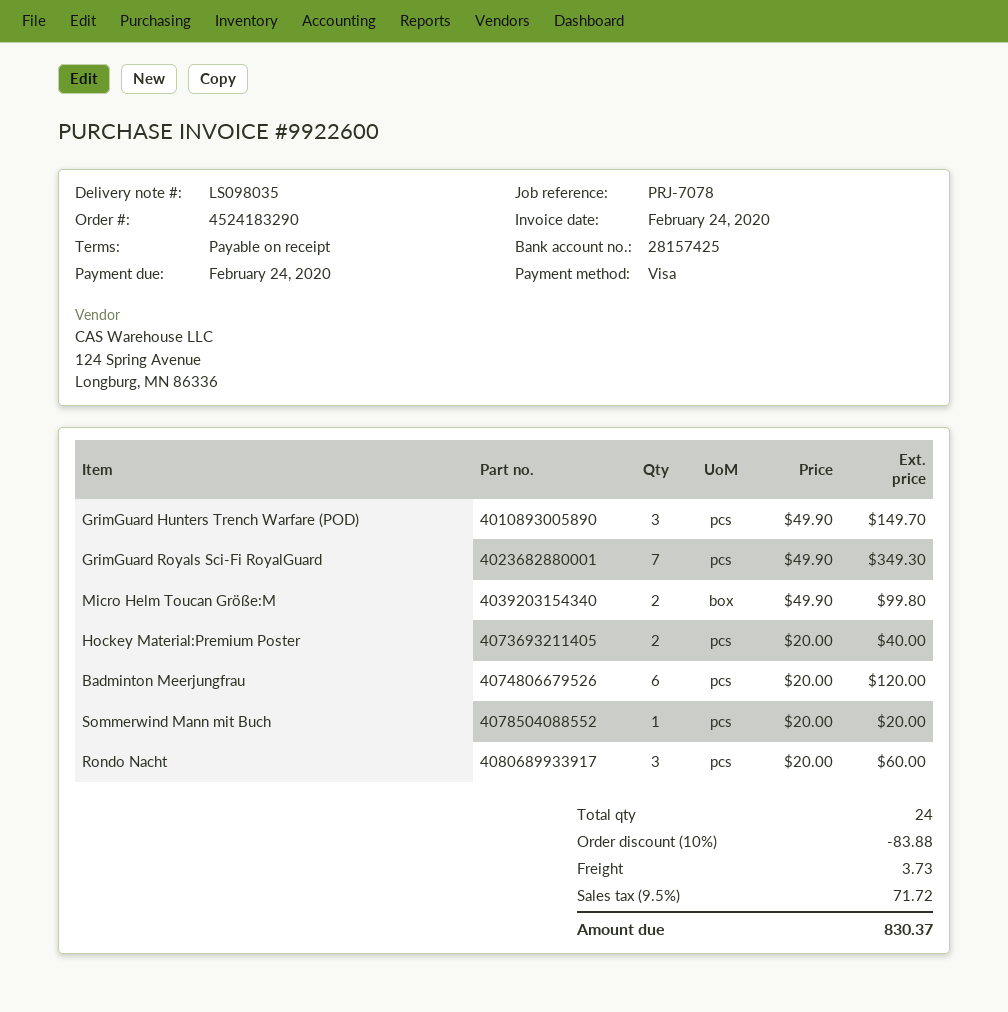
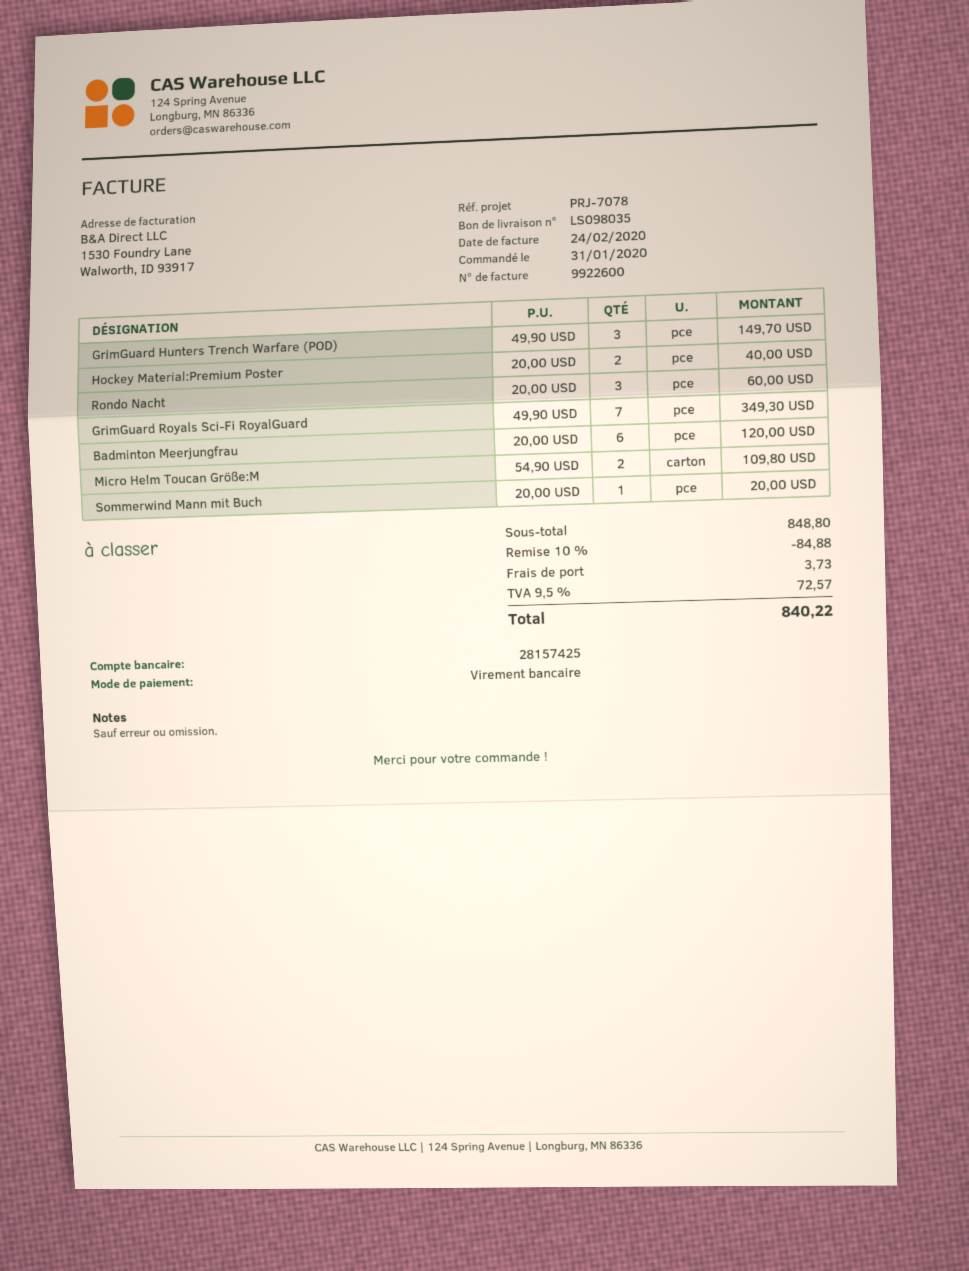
payment method: Visa -> bank transfer
Micro Helm Toucan Größe:M: 2 x 49.90 = 99.80 -> 2 x 54.90 = 109.80
discount: 10% = 83.88 -> 10% = 84.88
tax: 9.5% = 71.72 -> 9.5% = 72.57
total: 830.37 -> 840.22

